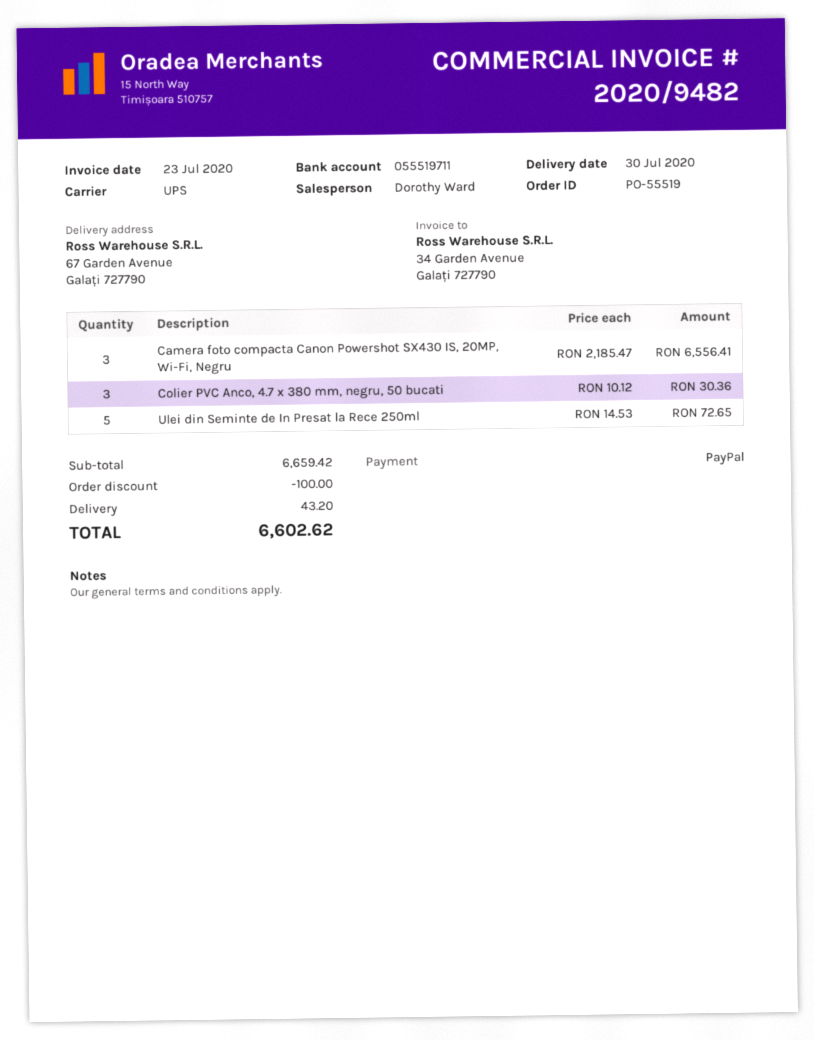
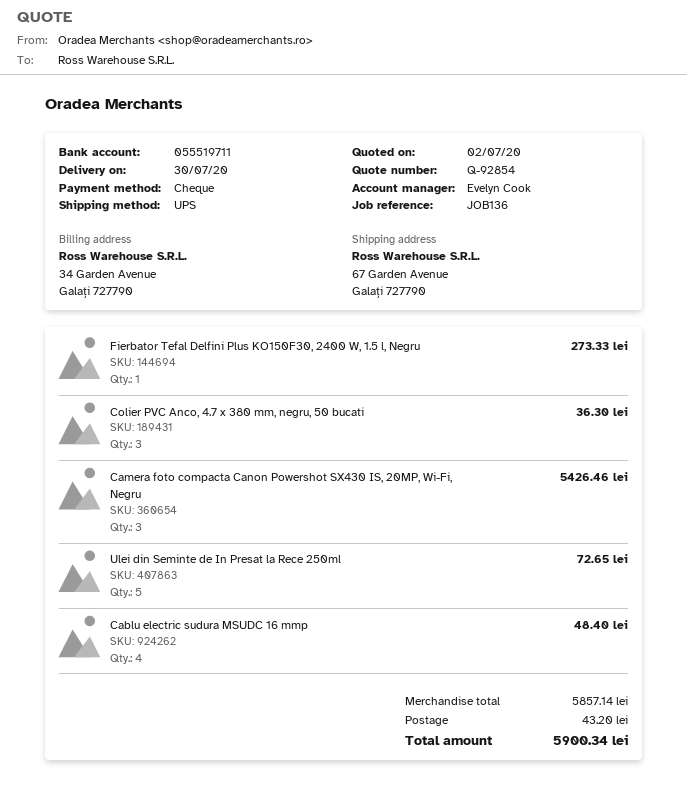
sales rep: Dorothy Ward -> Evelyn Cook
payment method: PayPal -> cheque
Camera foto compacta Canon Powershot SX430 IS, 20MP, Wi-Fi, Negru: 3 for 6556.41 -> 3 for 5426.46
Colier PVC Anco, 4.7 x 380 mm, negru, 50 bucati: 3 for 30.36 -> 3 for 36.30
Fierbator Tefal Delfini Plus KO150F30, 2400 W, 1.5 l, Negru: none -> 1 for 273.33
Cablu electric sudura MSUDC 16 mmp: none -> 4 for 48.40
subtotal: 6659.42 -> 5857.14
discount: 100.00 -> none
total: 6602.62 -> 5900.34

